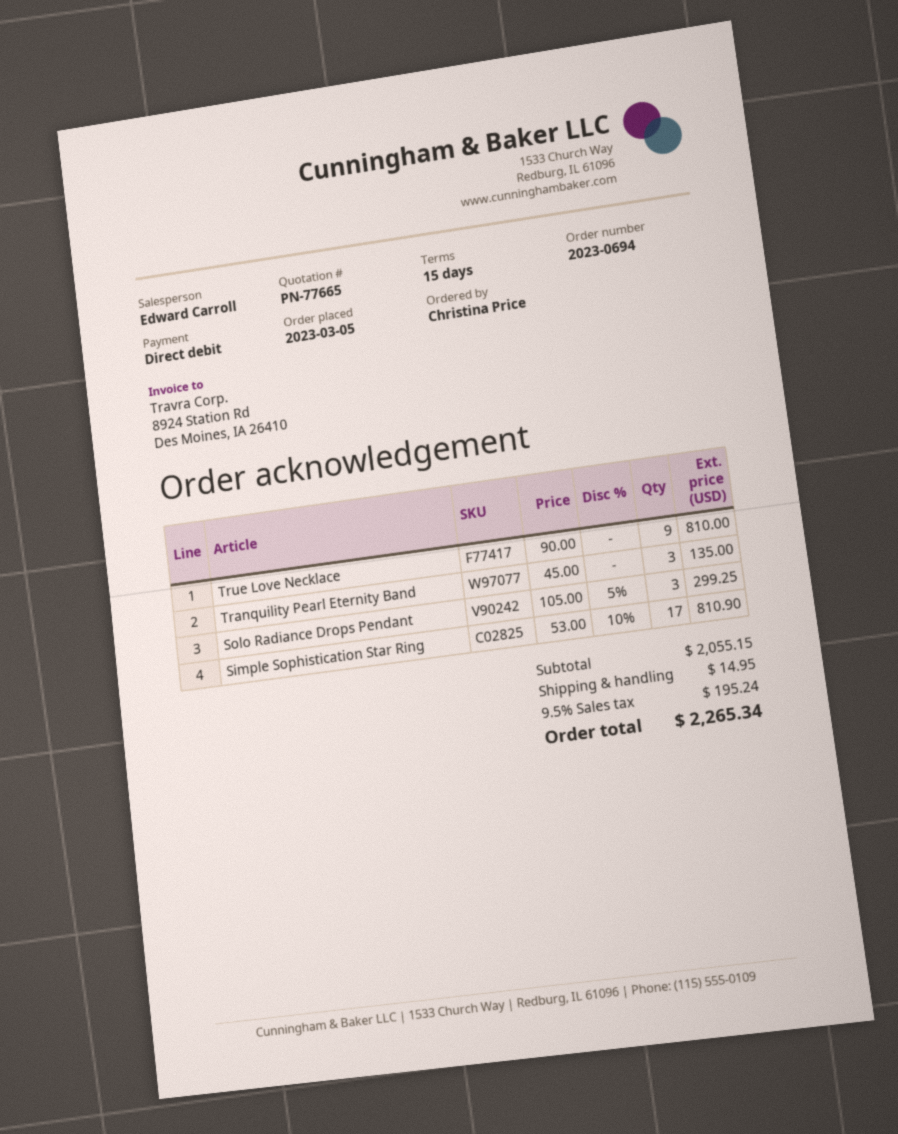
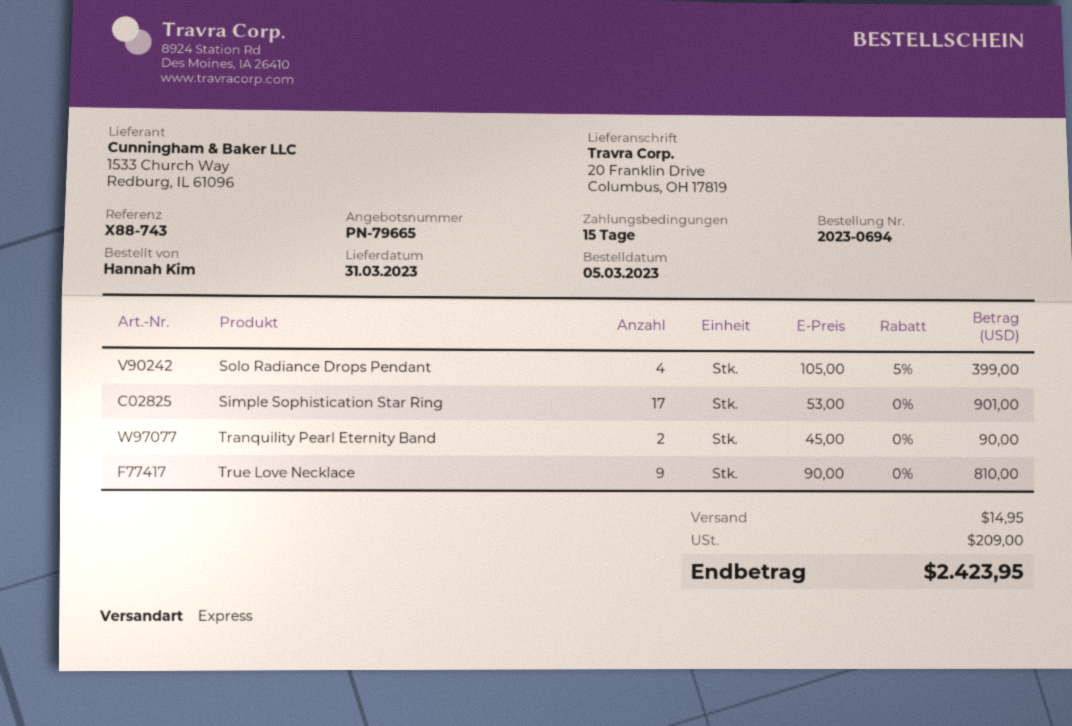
quote number: PN-77665 -> PN-79665
ordered by: Christina Price -> Hannah Kim
Tranquility Pearl Eternity Band: 3 x 45.00 = 135.00 -> 2 x 45.00 = 90.00
Solo Radiance Drops Pendant: 3 x 105.00 - 5% = 299.25 -> 4 x 105.00 - 5% = 399.00
Simple Sophistication Star Ring: 17 x 53.00 - 10% = 810.90 -> 17 x 53.00 = 901.00
tax: 195.24 -> 209.00
total: 2265.34 -> 2423.95

